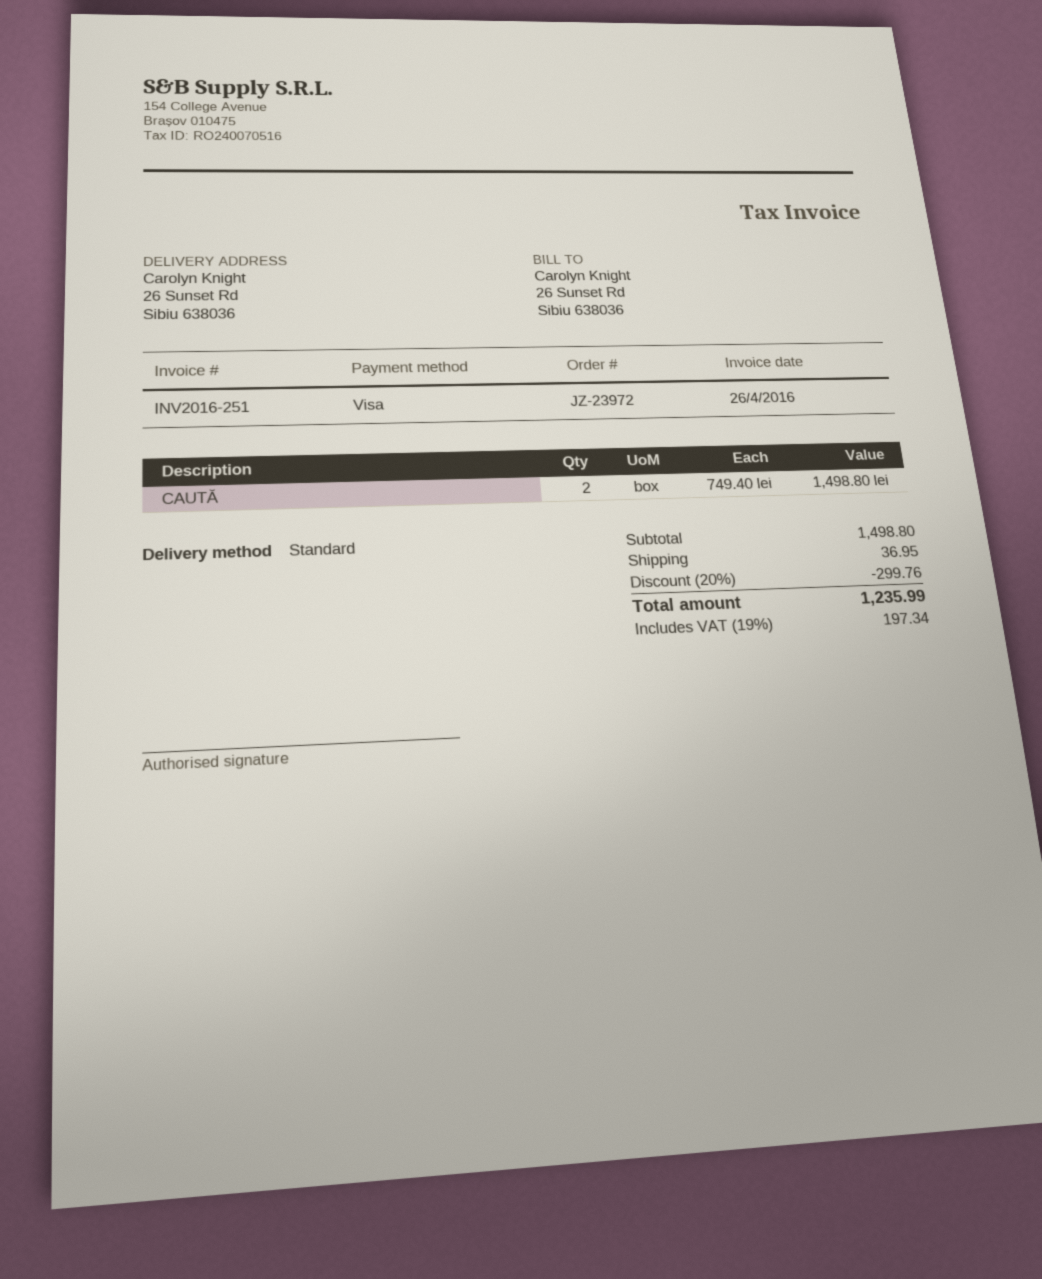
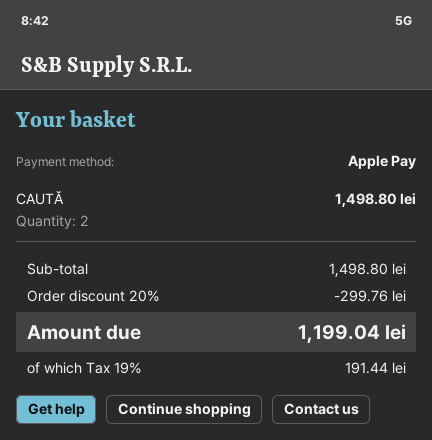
payment method: Visa -> Apple Pay
shipping: 36.95 -> none
tax: 19% = 197.34 -> 19% = 191.44
total: 1235.99 -> 1199.04

